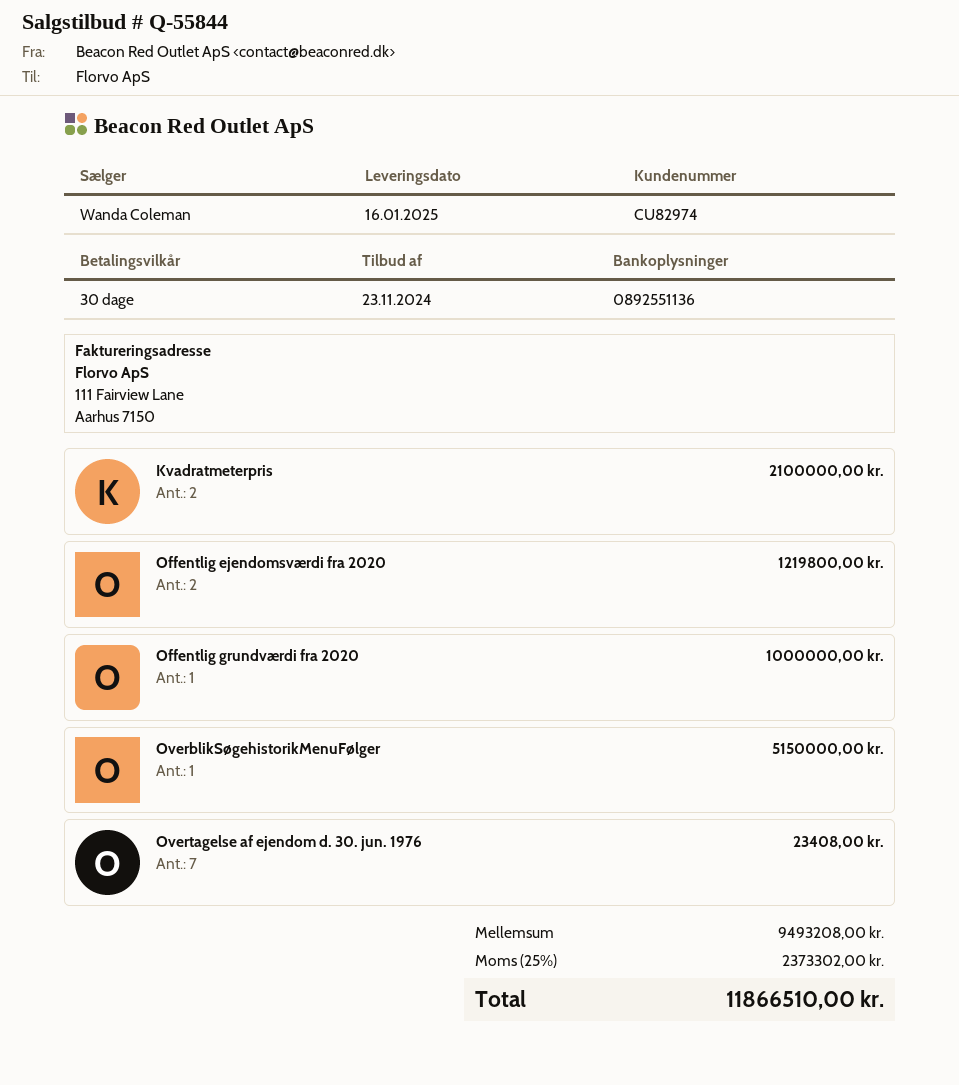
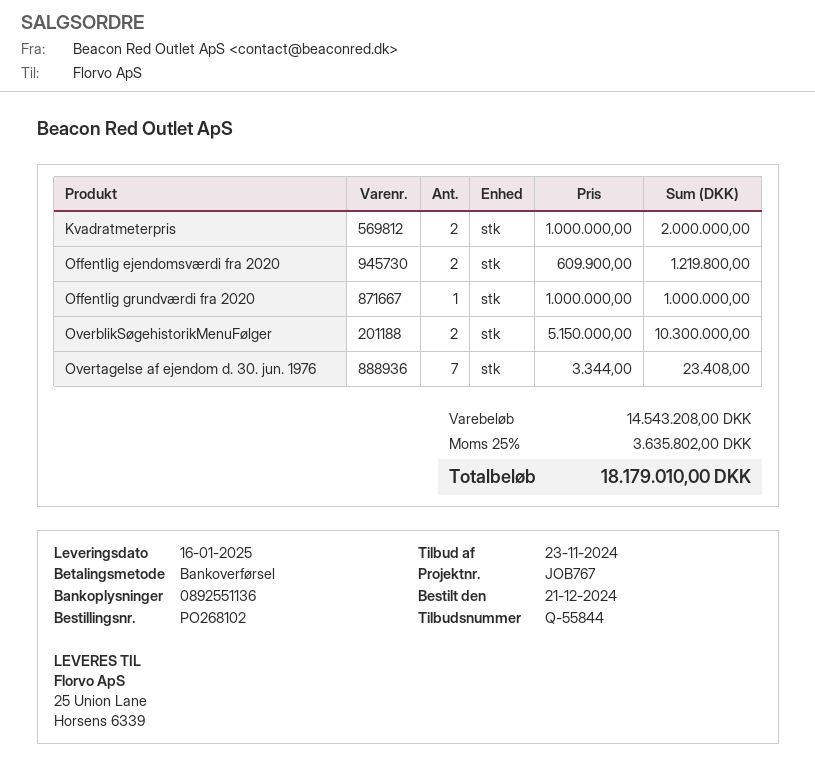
Kvadratmeterpris: 2 for 2100000.00 -> 2 for 2000000.00
OverblikSøgehistorikMenuFølger: 1 for 5150000.00 -> 2 for 10300000.00
subtotal: 9493208.00 -> 14543208.00
tax: 25% = 2373302.00 -> 25% = 3635802.00
total: 11866510.00 -> 18179010.00

